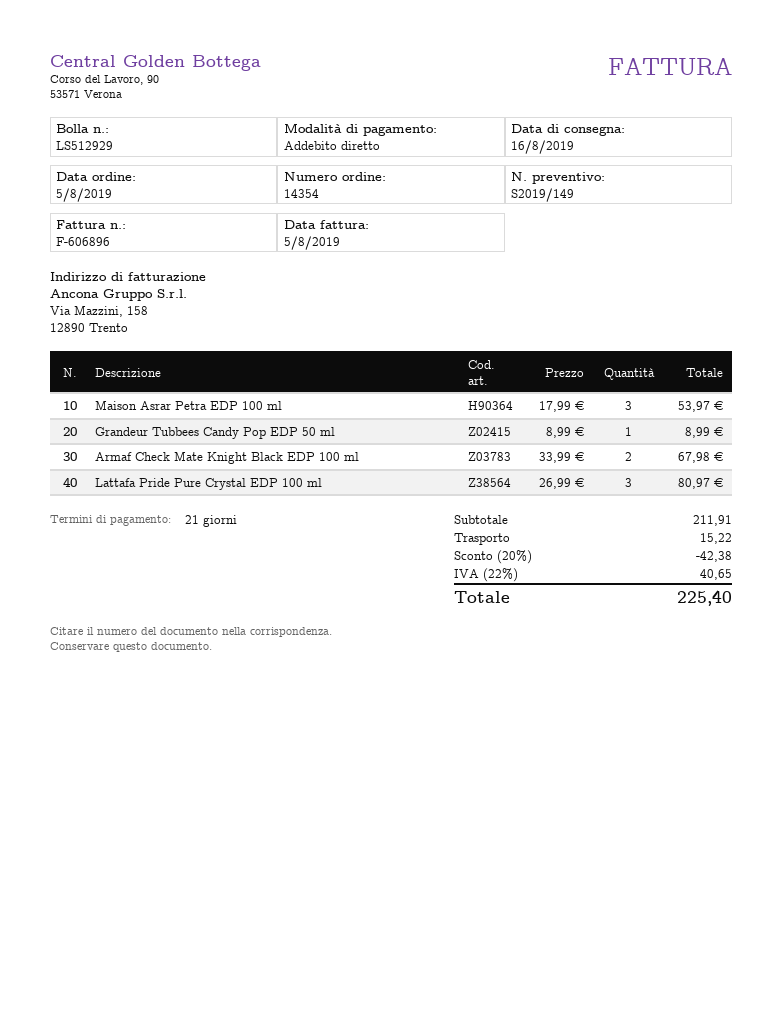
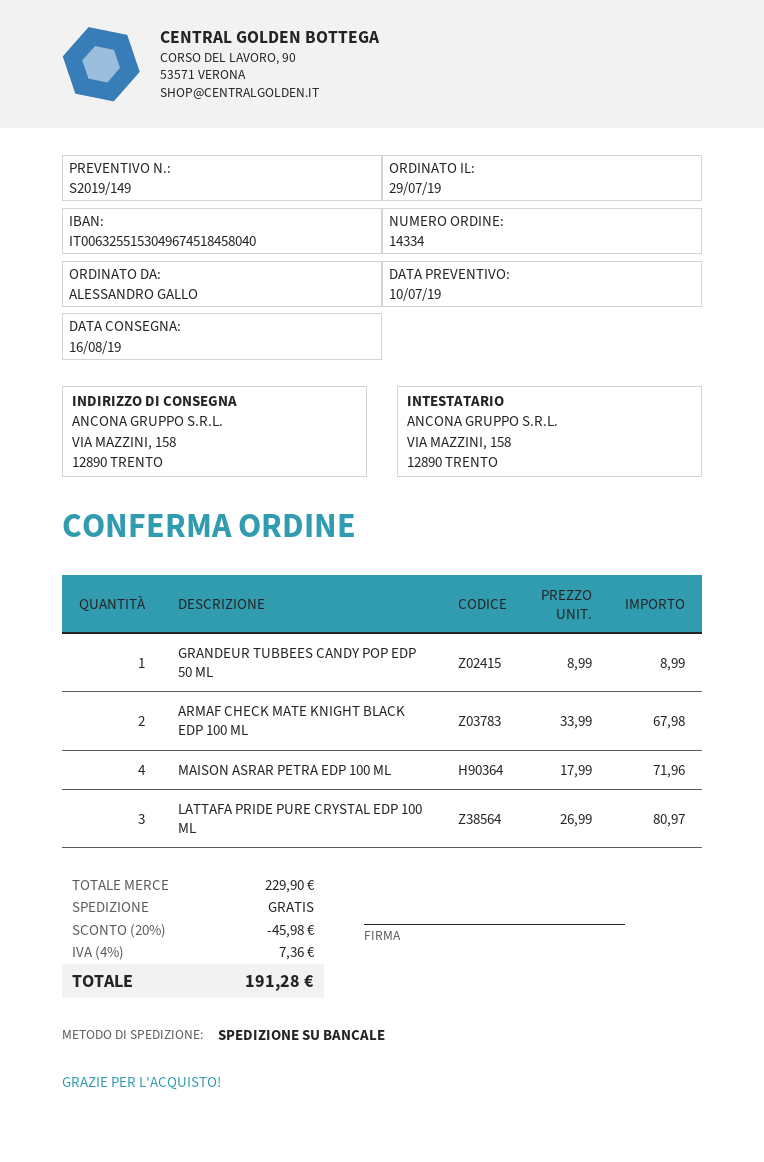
order number: 14354 -> 14334
order date: 2019-08-05 -> 2019-07-29
Maison Asrar Petra EDP 100 ml: 3 x 17.99 = 53.97 -> 4 x 17.99 = 71.96
subtotal: 211.91 -> 229.90
discount: 20% = 42.38 -> 20% = 45.98
shipping: 15.22 -> 0.00
tax: 22% = 40.65 -> 4% = 7.36
total: 225.40 -> 191.28

